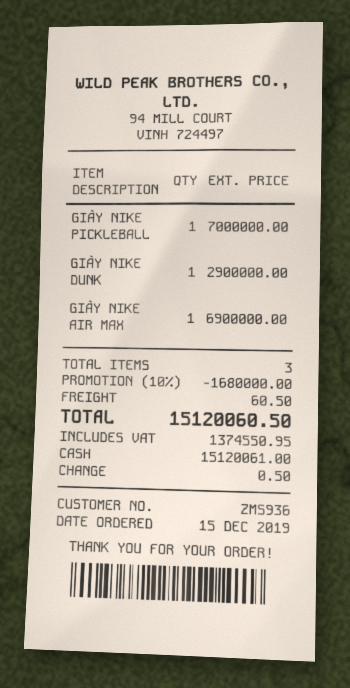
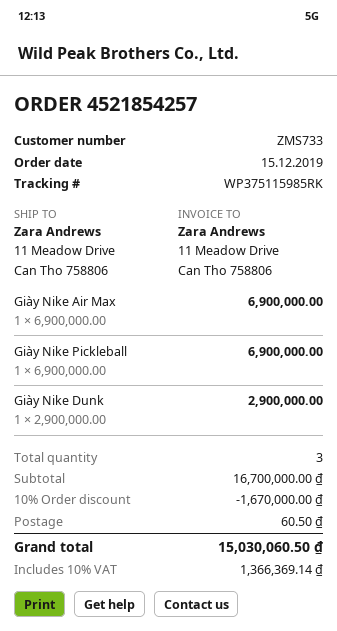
customer number: ZMS936 -> ZMS733
GIÀY NIKE PICKLEBALL: 1 for 7000000.00 -> 1 for 6900000.00
discount: 10% = 1680000.00 -> 10% = 1670000.00
tax: 1374550.95 -> 1366369.14
total: 15120060.50 -> 15030060.50

